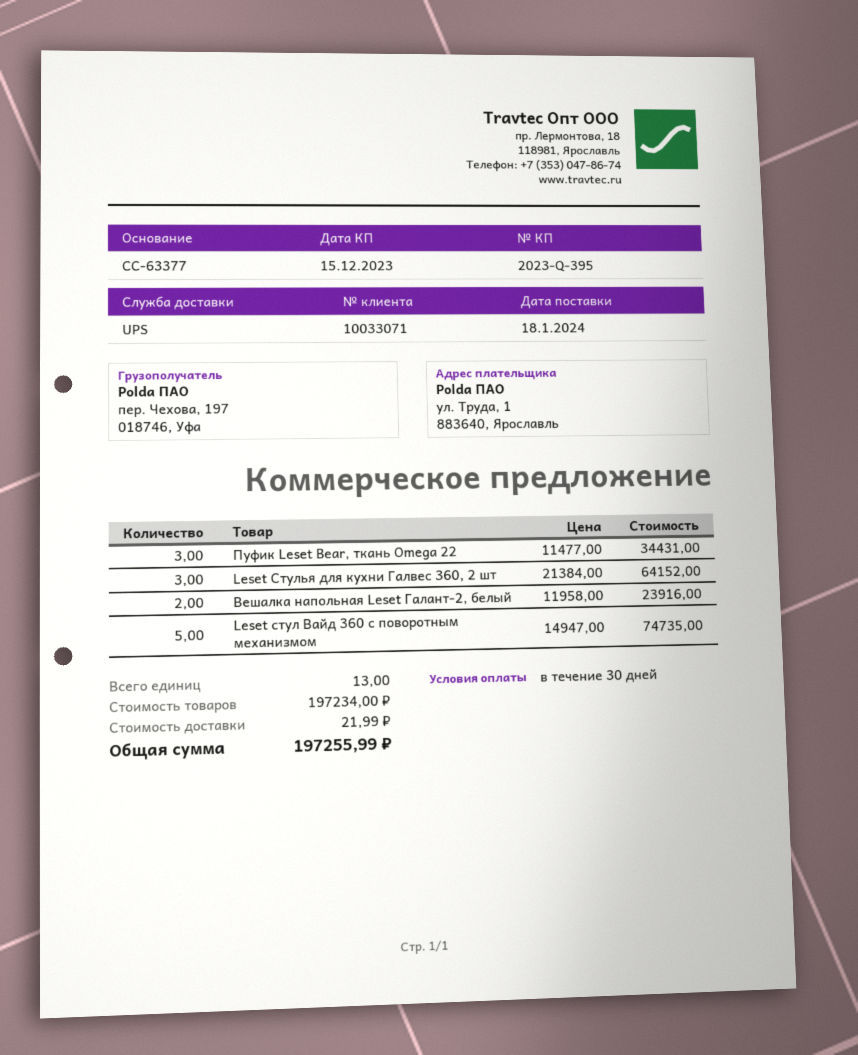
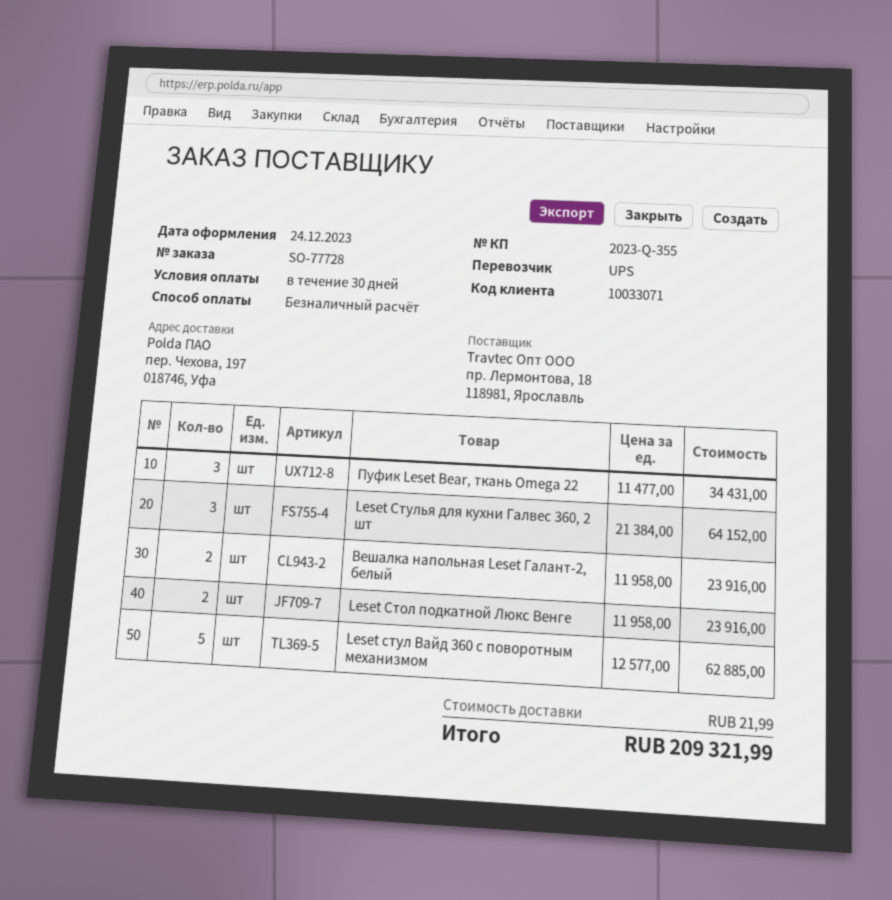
quote number: 2023-Q-395 -> 2023-Q-355
Leset стул Вайд 360 с поворотным механизмом: 5 x 14947.00 = 74735.00 -> 5 x 12577.00 = 62885.00
Leset Стол подкатной Люкс Венге: none -> 2 x 11958.00 = 23916.00
total: 197255.99 -> 209321.99

